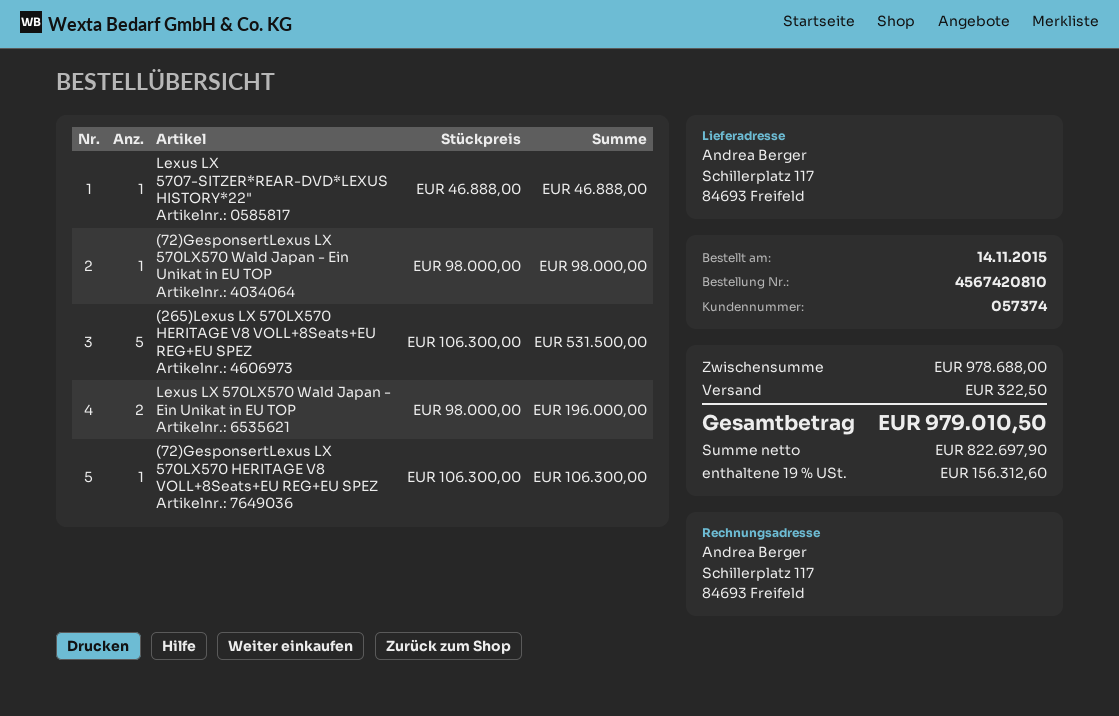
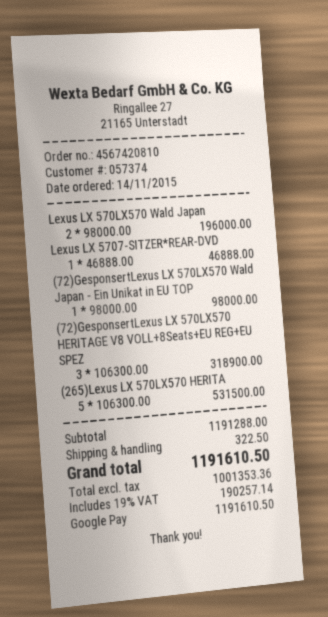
(72)GesponsertLexus LX 570LX570 HERITAGE V8 VOLL+8Seats+EU REG+EU SPEZ: 1 x 106300.00 = 106300.00 -> 3 x 106300.00 = 318900.00
subtotal: 978688.00 -> 1191288.00
net: 822697.90 -> 1001353.36
tax: 19% = 156312.60 -> 19% = 190257.14
total: 979010.50 -> 1191610.50

